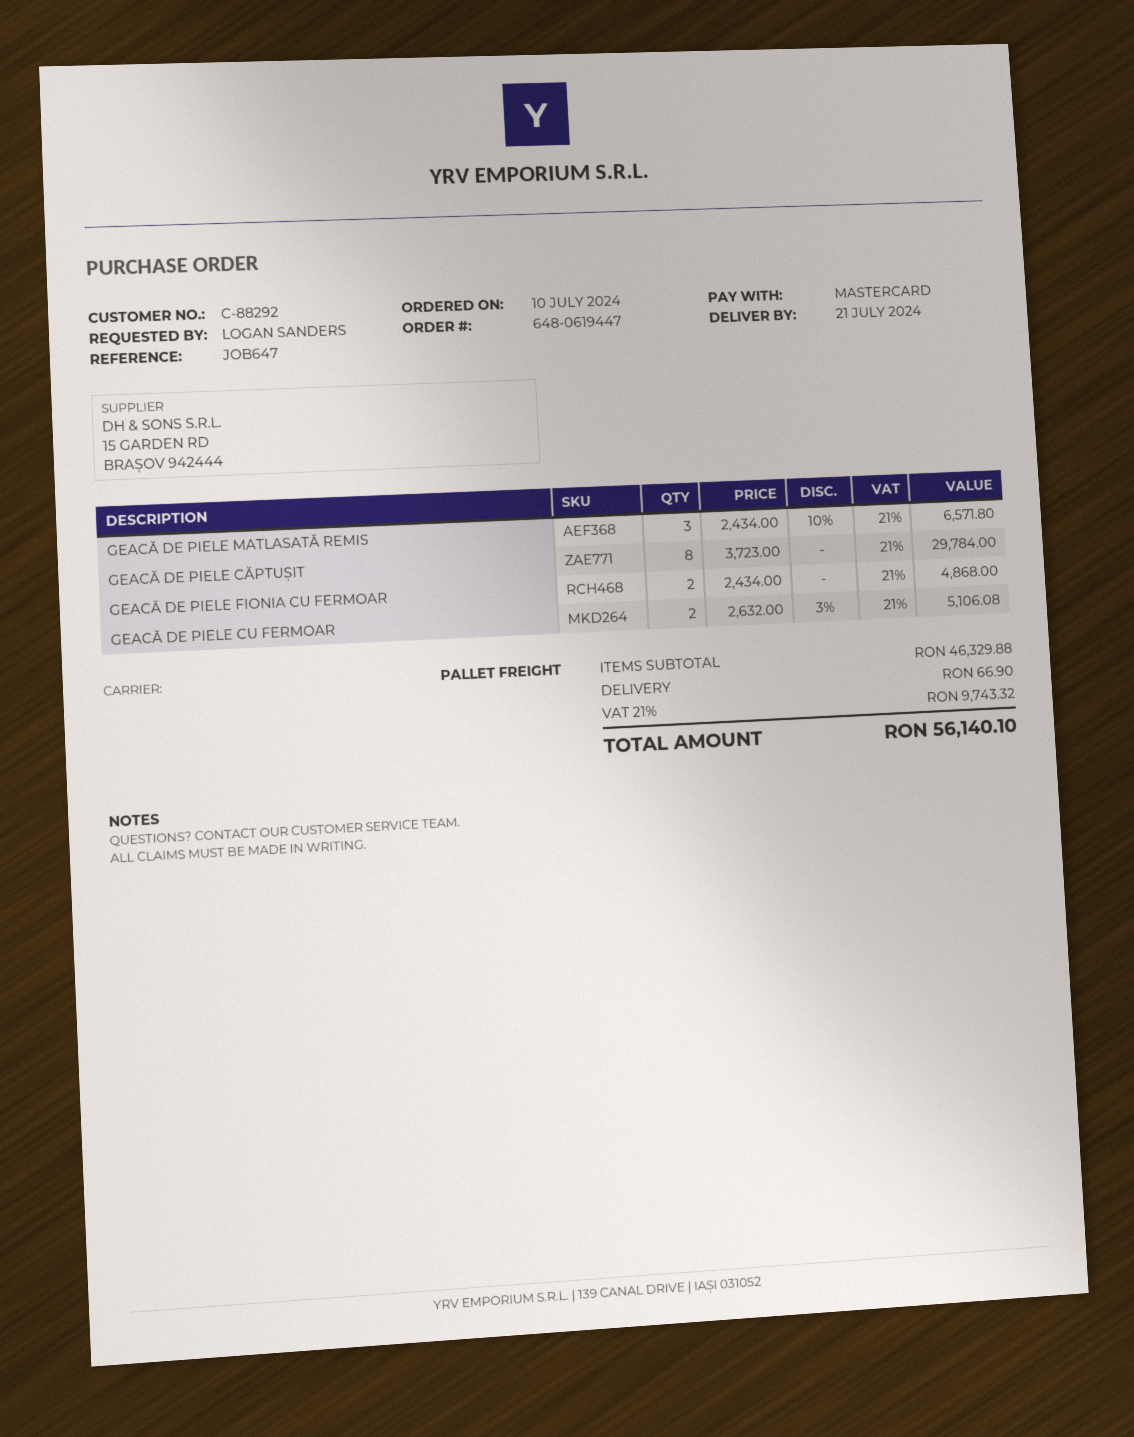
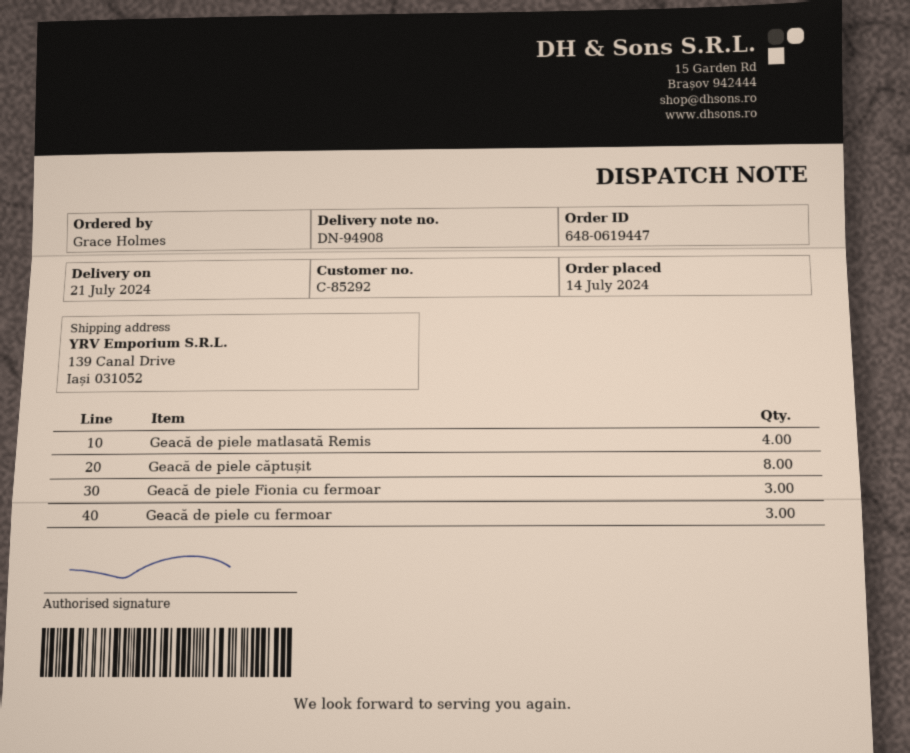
order date: 2024-07-10 -> 2024-07-14
customer number: C-88292 -> C-85292
ordered by: LOGAN SANDERS -> Grace Holmes
GEACĂ DE PIELE MATLASATĂ REMIS: 3 -> 4
GEACĂ DE PIELE FIONIA CU FERMOAR: 2 -> 3
GEACĂ DE PIELE CU FERMOAR: 2 -> 3

